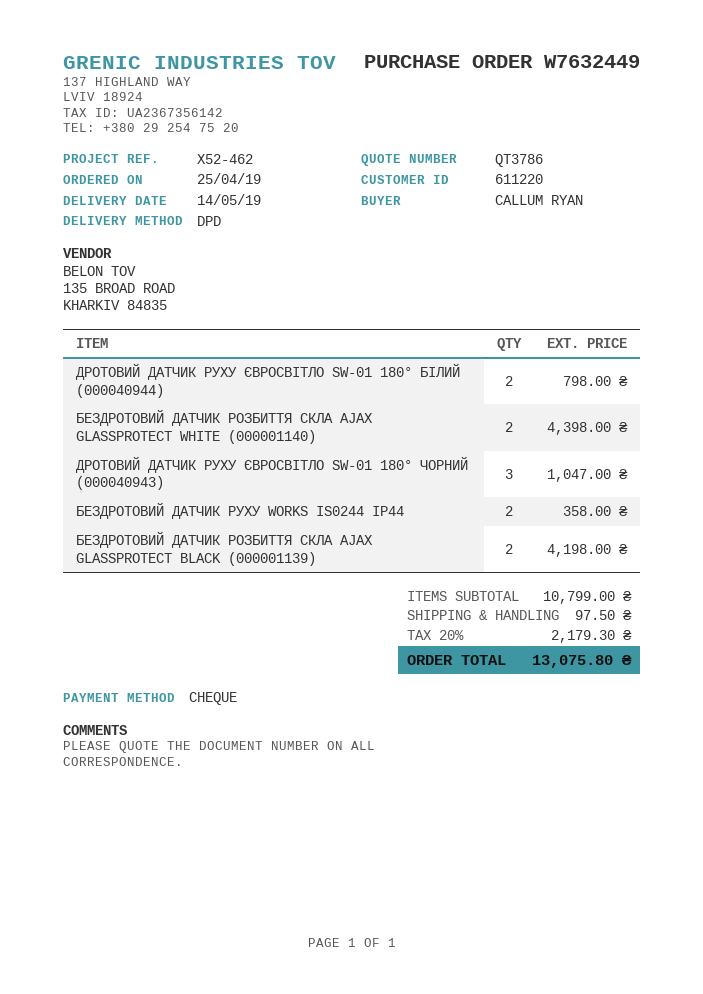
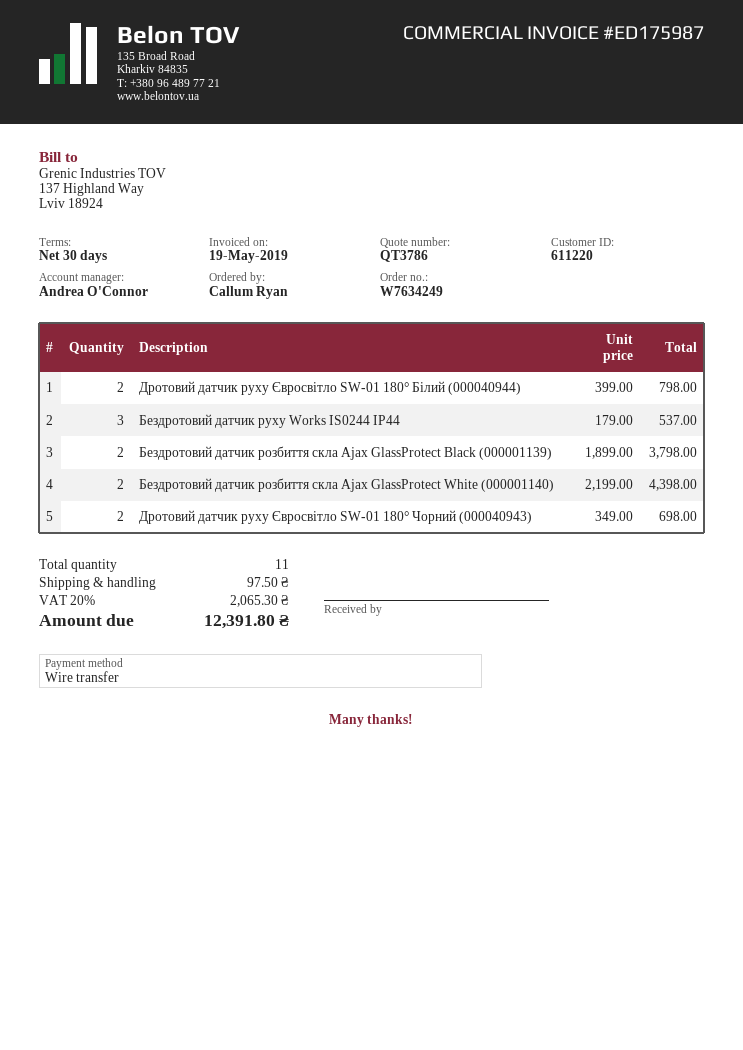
order number: W7632449 -> W7634249
payment method: cheque -> bank transfer
ДРОТОВИЙ ДАТЧИК РУХУ ЄВРОСВІТЛО SW-01 180° ЧОРНИЙ (000040943): 3 for 1047.00 -> 2 for 698.00
БЕЗДРОТОВИЙ ДАТЧИК РУХУ WORKS IS0244 IP44: 2 for 358.00 -> 3 for 537.00
БЕЗДРОТОВИЙ ДАТЧИК РОЗБИТТЯ СКЛА AJAX GLASSPROTECT BLACK (000001139): 2 for 4198.00 -> 2 for 3798.00
tax: 20% = 2179.30 -> 20% = 2065.30
total: 13075.80 -> 12391.80

